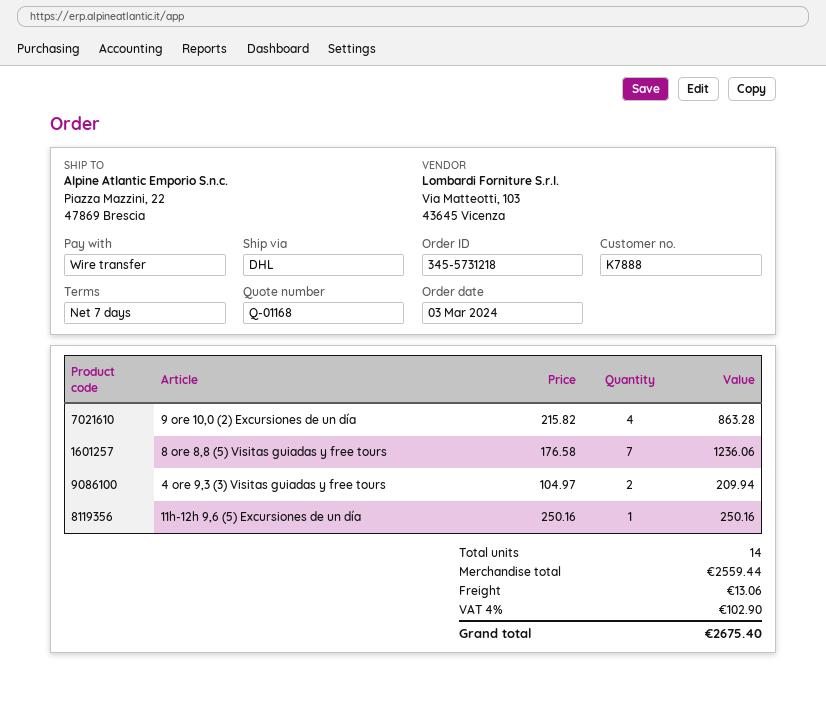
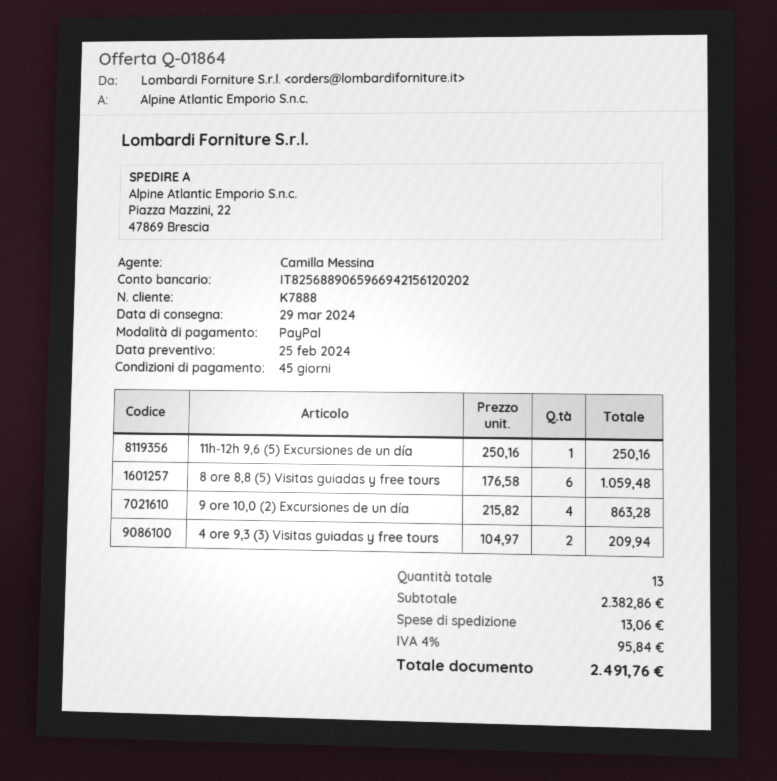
quote number: Q-01168 -> Q-01864
payment terms: 7 days -> 45 days
payment method: bank transfer -> PayPal
8 ore 8,8 (5) Visitas guiadas y free tours: 7 x 176.58 = 1236.06 -> 6 x 176.58 = 1059.48
total quantity: 14 -> 13
subtotal: 2559.44 -> 2382.86
tax: 4% = 102.90 -> 4% = 95.84
total: 2675.40 -> 2491.76

